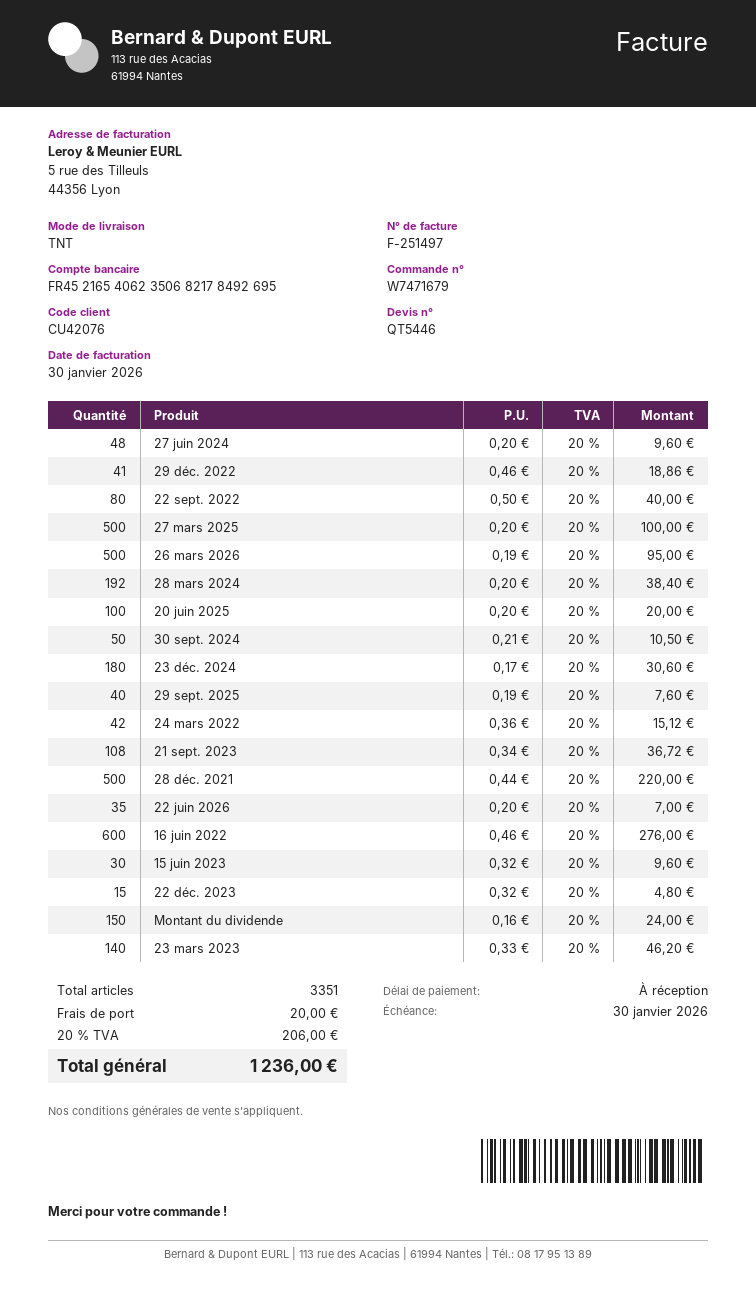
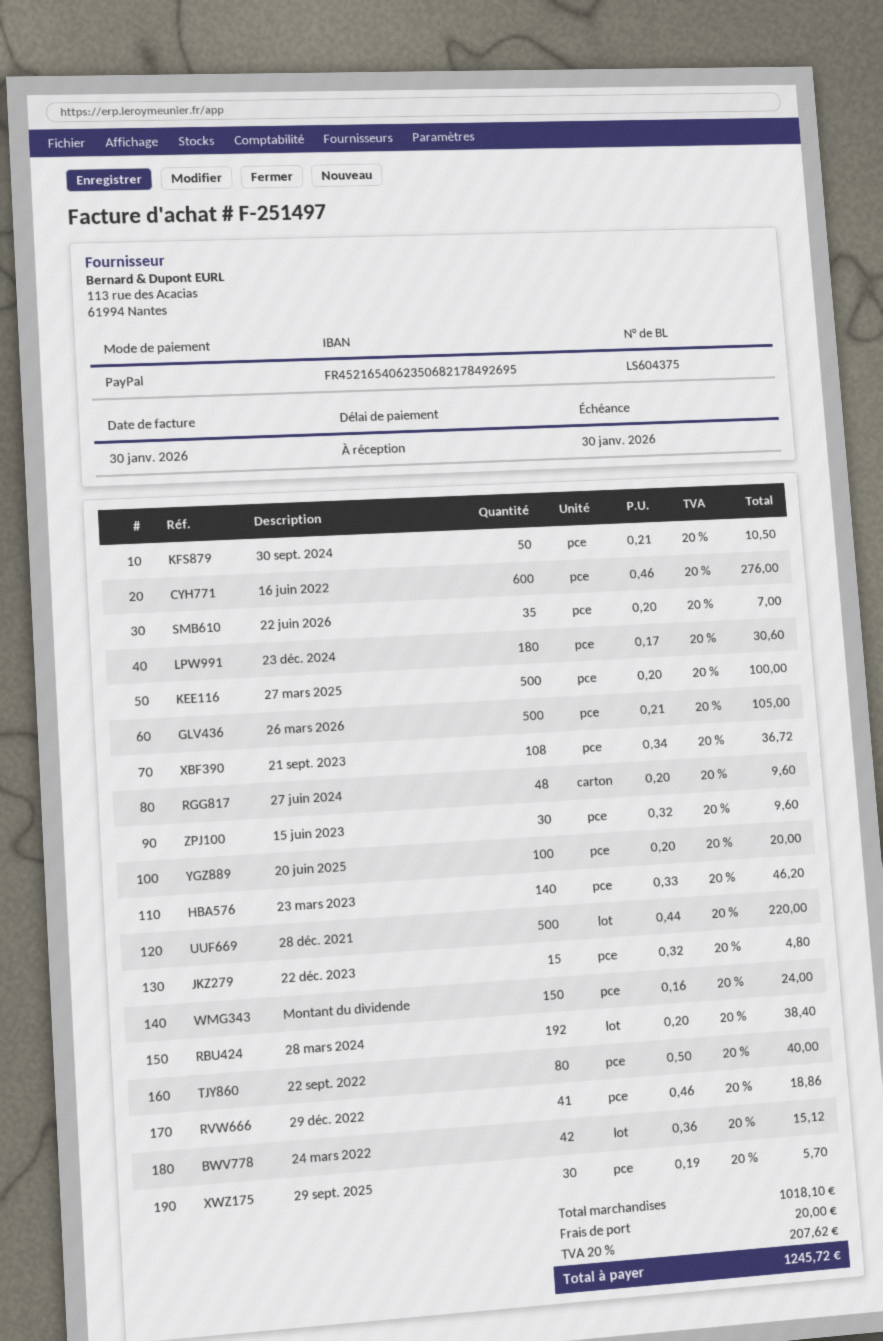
26 mars 2026: 500 x 0.19 = 95.00 -> 500 x 0.21 = 105.00
29 sept. 2025: 40 x 0.19 = 7.60 -> 30 x 0.19 = 5.70
tax: 20% = 206.00 -> 20% = 207.62
total: 1236.00 -> 1245.72

